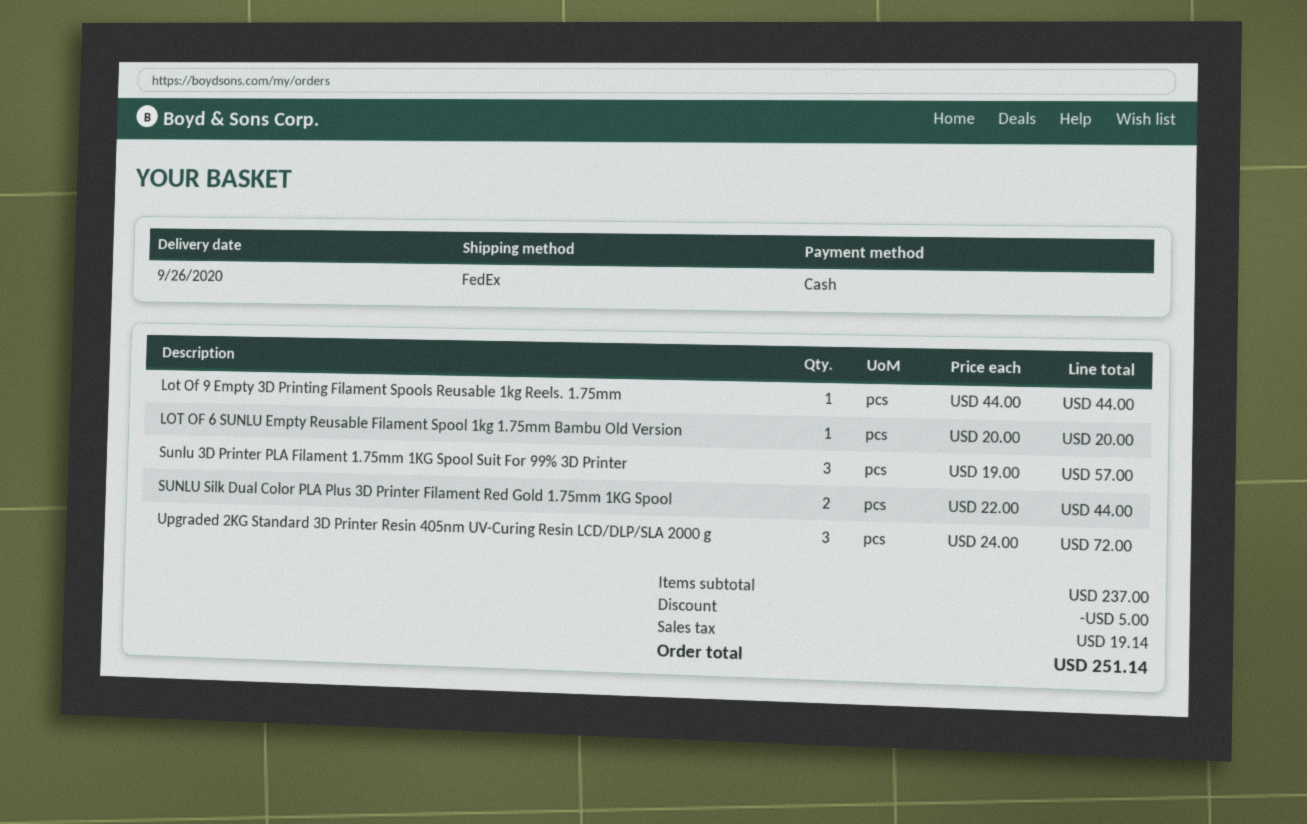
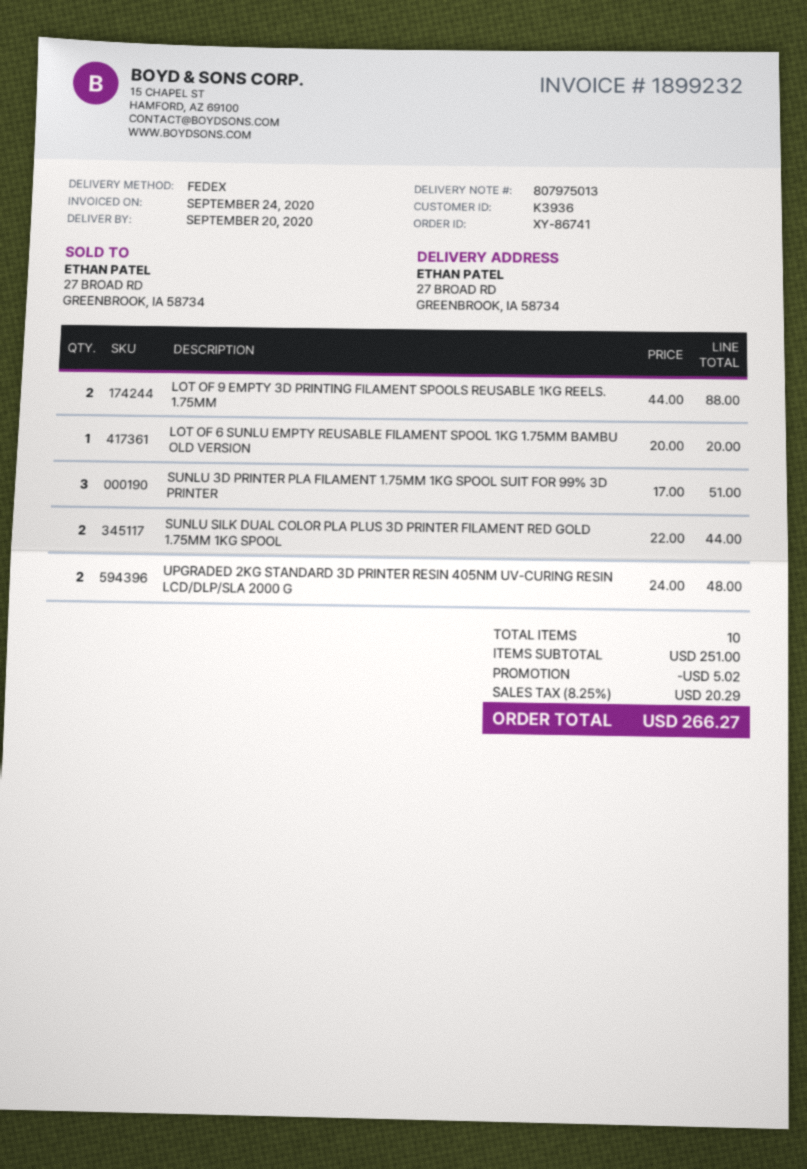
delivery date: 2020-09-26 -> 2020-09-20
Lot Of 9 Empty 3D Printing Filament Spools Reusable 1kg Reels. 1.75mm: 1 x 44.00 = 44.00 -> 2 x 44.00 = 88.00
Sunlu 3D Printer PLA Filament 1.75mm 1KG Spool Suit For 99% 3D Printer: 3 x 19.00 = 57.00 -> 3 x 17.00 = 51.00
Upgraded 2KG Standard 3D Printer Resin 405nm UV-Curing Resin LCD/DLP/SLA 2000 g: 3 x 24.00 = 72.00 -> 2 x 24.00 = 48.00
subtotal: 237.00 -> 251.00
discount: 5.00 -> 5.02
tax: 19.14 -> 20.29
total: 251.14 -> 266.27

